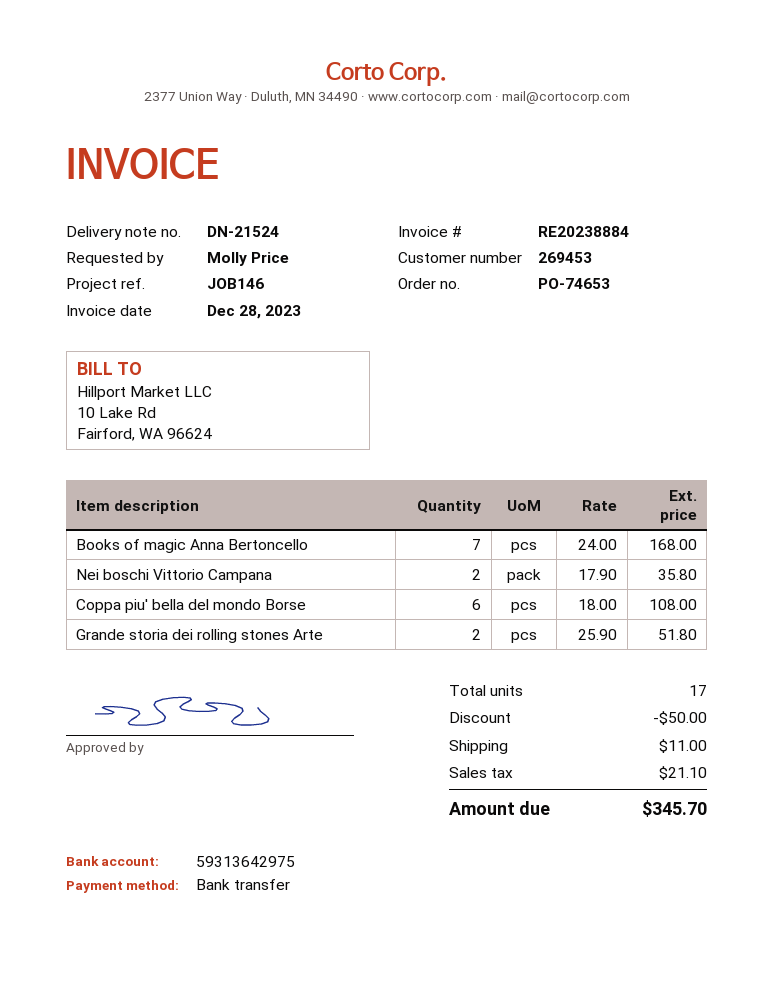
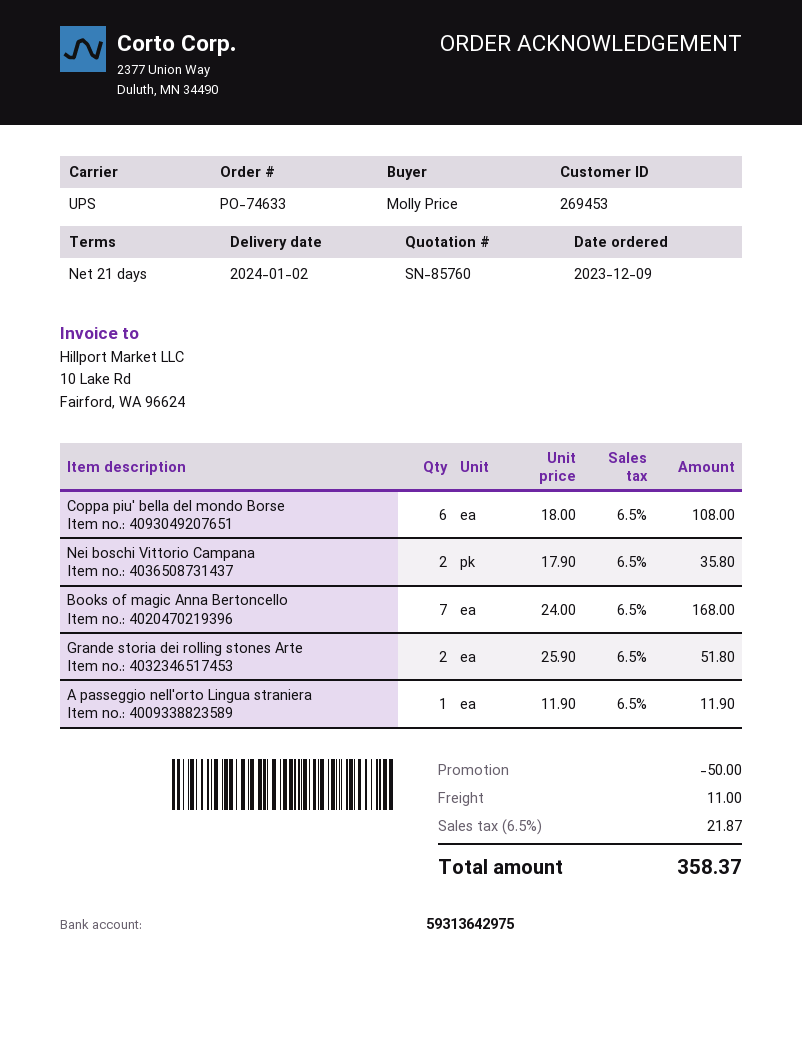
order number: PO-74653 -> PO-74633
A passeggio nell'orto Lingua straniera: none -> 1 x 11.90 = 11.90
tax: 21.10 -> 21.87
total: 345.70 -> 358.37

